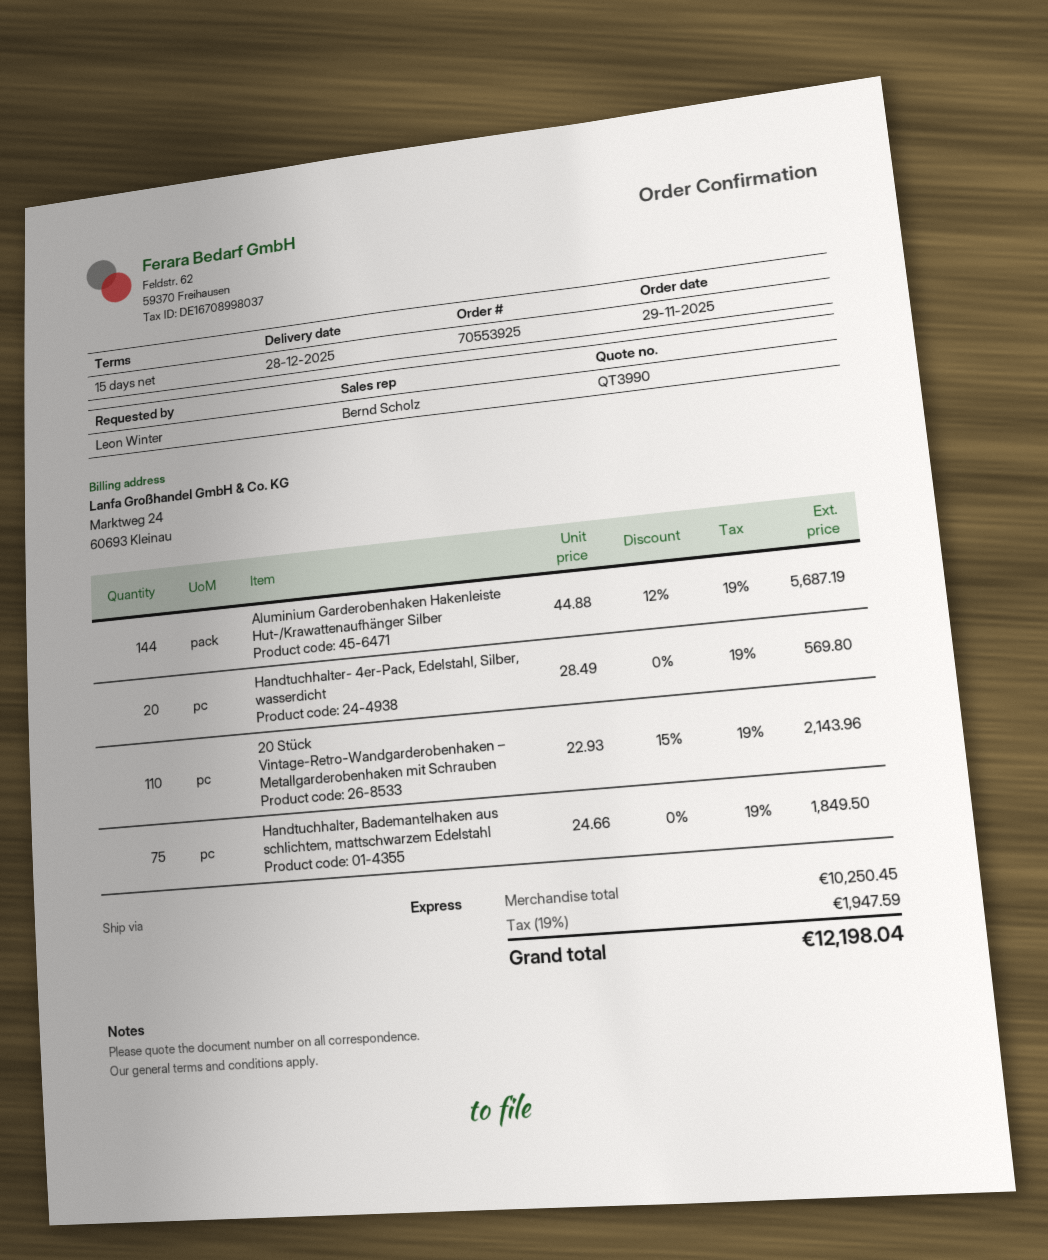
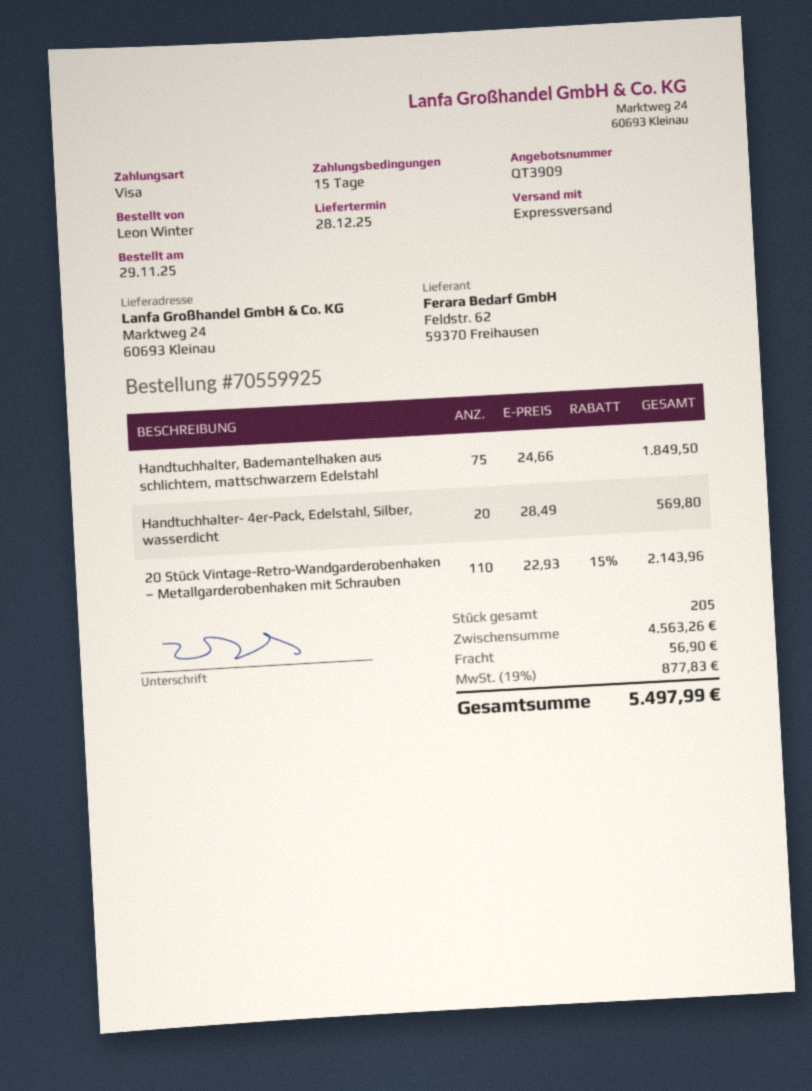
quote number: QT3990 -> QT3909
order number: 70553925 -> 70559925
Aluminium Garderobenhaken Hakenleiste Hut-/Krawattenaufhänger Silber: 144 x 44.88 - 12% = 5687.19 -> none
subtotal: 10250.45 -> 4563.26
shipping: none -> 56.90
tax: 19% = 1947.59 -> 19% = 877.83
total: 12198.04 -> 5497.99

